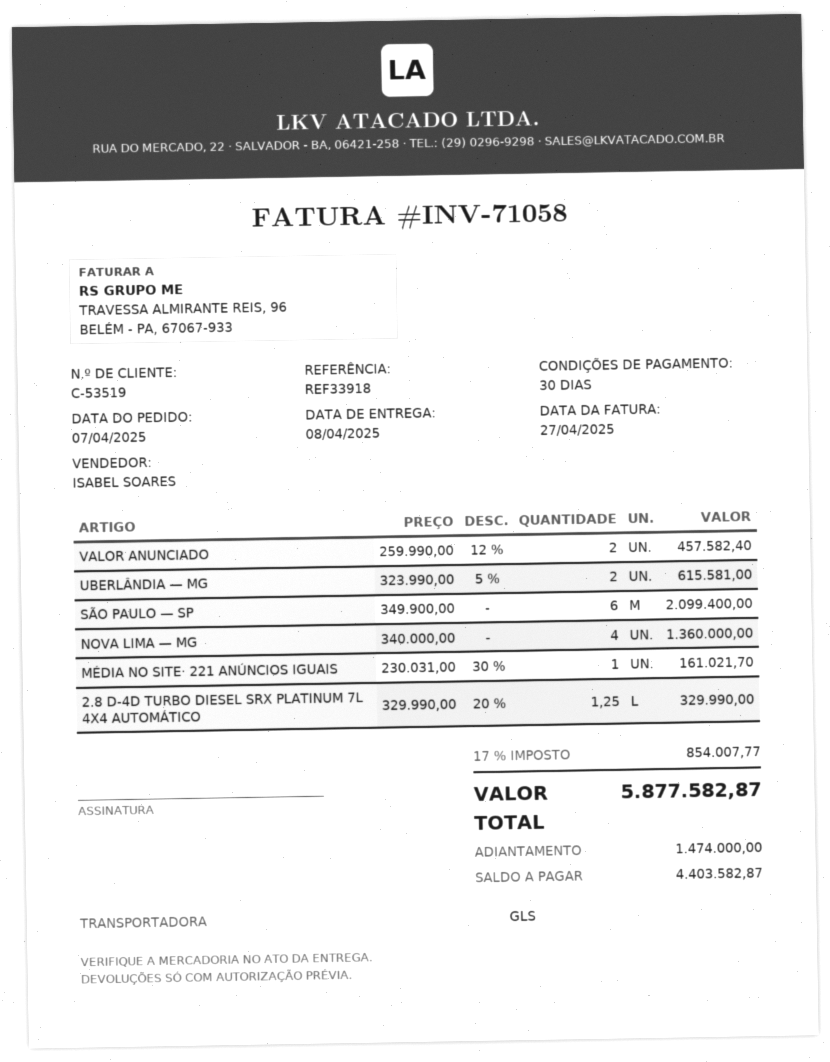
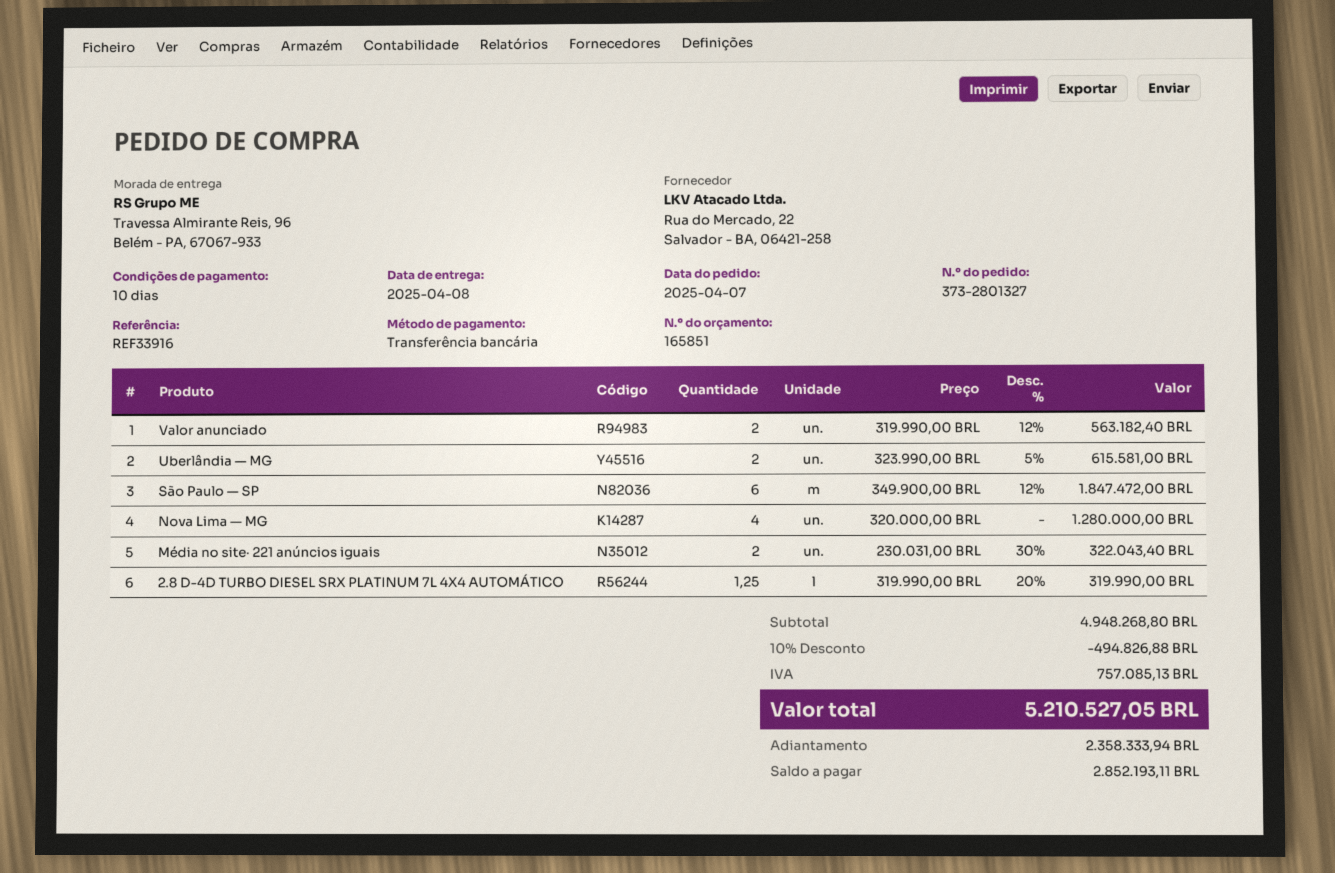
payment terms: 30 days -> 10 days
reference: REF33918 -> REF33916
VALOR ANUNCIADO: 2 x 259990.00 - 12% = 457582.40 -> 2 x 319990.00 - 12% = 563182.40
SÃO PAULO — SP: 6 x 349900.00 = 2099400.00 -> 6 x 349900.00 - 12% = 1847472.00
NOVA LIMA — MG: 4 x 340000.00 = 1360000.00 -> 4 x 320000.00 = 1280000.00
MÉDIA NO SITE· 221 ANÚNCIOS IGUAIS: 1 x 230031.00 - 30% = 161021.70 -> 2 x 230031.00 - 30% = 322043.40
2.8 D-4D TURBO DIESEL SRX PLATINUM 7L 4X4 AUTOMÁTICO: 1.25 x 329990.00 - 20% = 329990.00 -> 1.25 x 319990.00 - 20% = 319990.00
discount: none -> 10% = 494826.88
tax: 854007.77 -> 757085.13
total: 5877582.87 -> 5210527.05
deposit: 1474000.00 -> 2358333.94
balance: 4403582.87 -> 2852193.11

